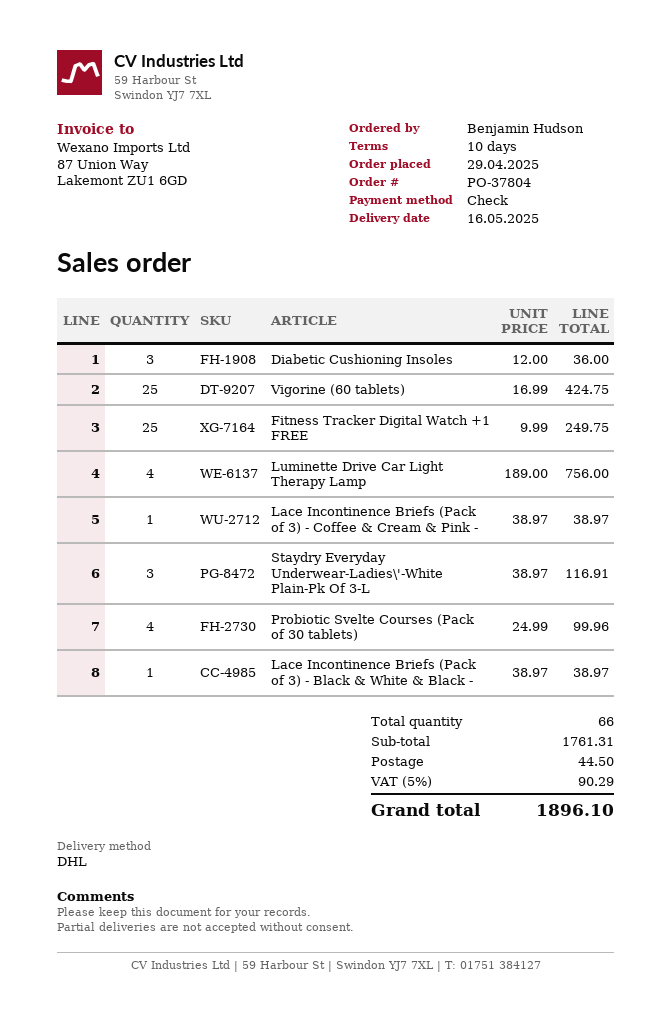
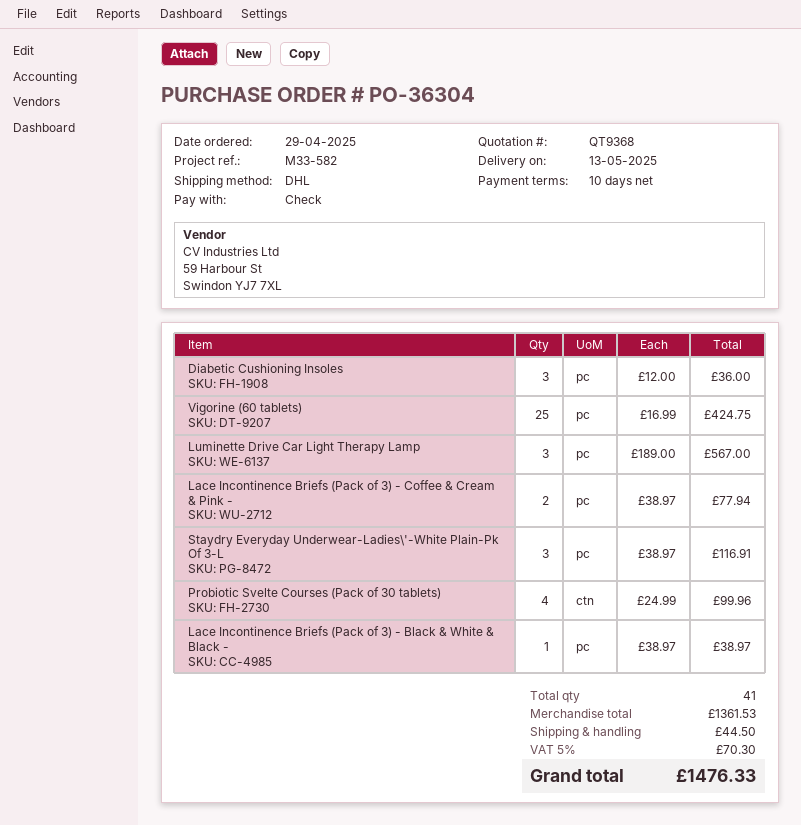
order number: PO-37804 -> PO-36304
delivery date: 2025-05-16 -> 2025-05-13
Fitness Tracker Digital Watch +1 FREE: 25 x 9.99 = 249.75 -> none
Luminette Drive Car Light Therapy Lamp: 4 x 189.00 = 756.00 -> 3 x 189.00 = 567.00
Lace Incontinence Briefs (Pack of 3) - Coffee & Cream & Pink -: 1 x 38.97 = 38.97 -> 2 x 38.97 = 77.94
total quantity: 66 -> 41
subtotal: 1761.31 -> 1361.53
tax: 5% = 90.29 -> 5% = 70.30
total: 1896.10 -> 1476.33

